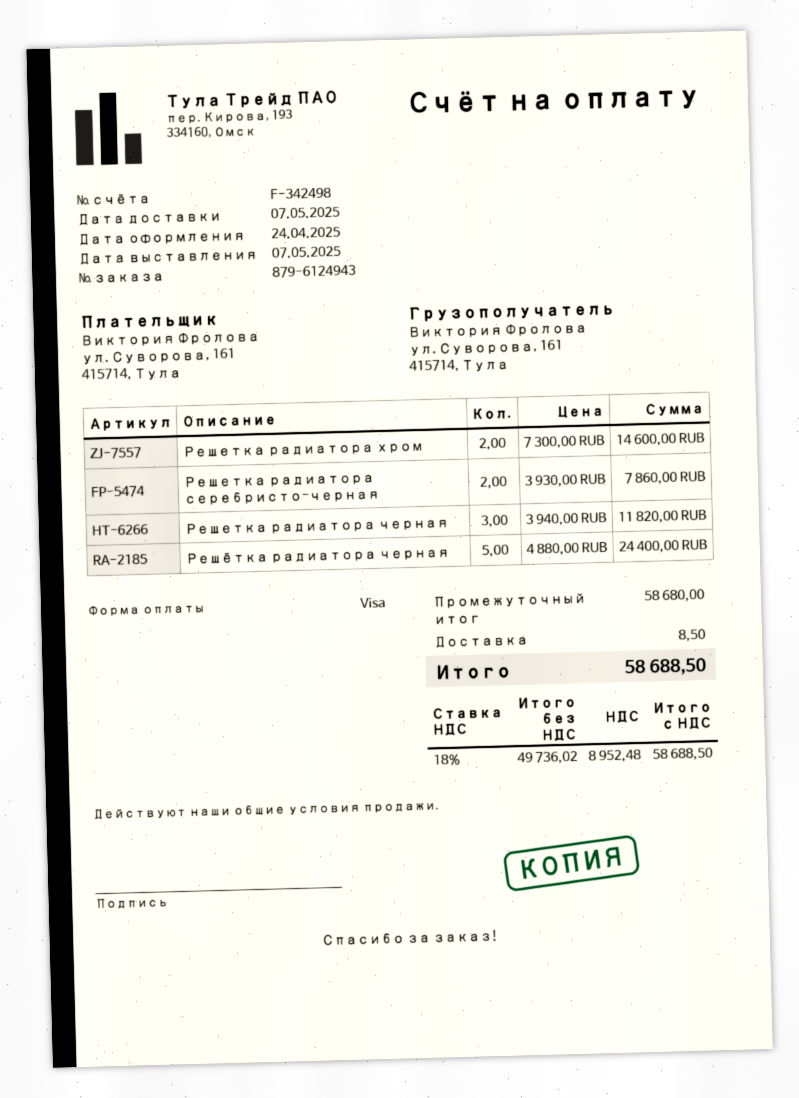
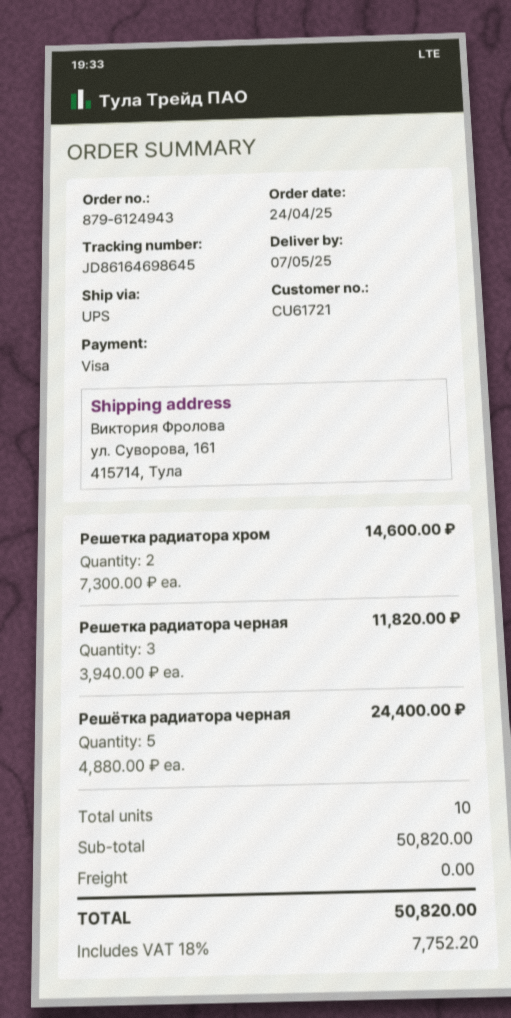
Решетка радиатора серебристо-черная: 2 x 3930.00 = 7860.00 -> none
subtotal: 58680.00 -> 50820.00
shipping: 8.50 -> 0.00
tax: 18% = 8952.48 -> 18% = 7752.20
total: 58688.50 -> 50820.00

